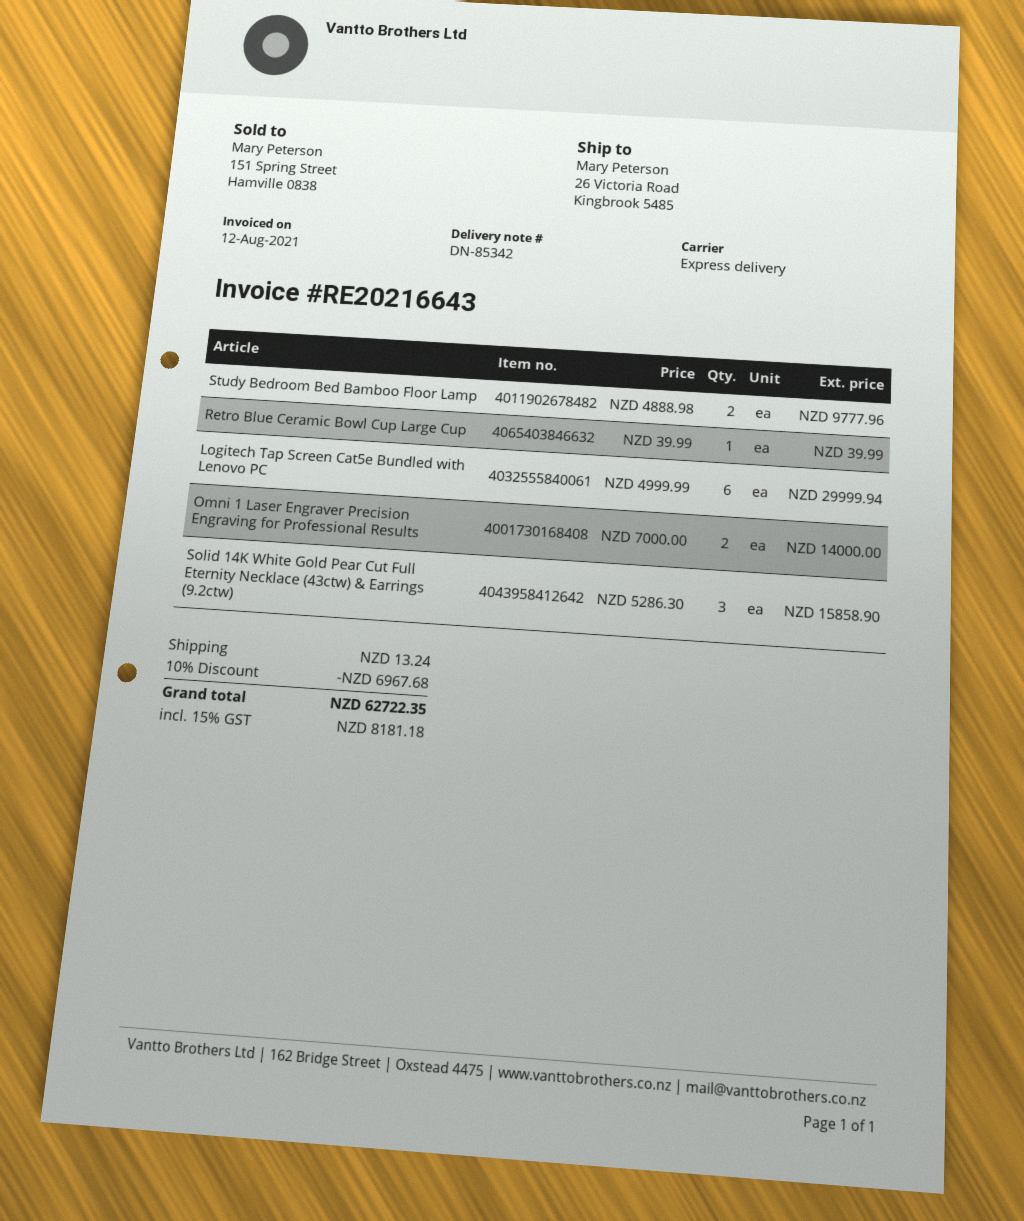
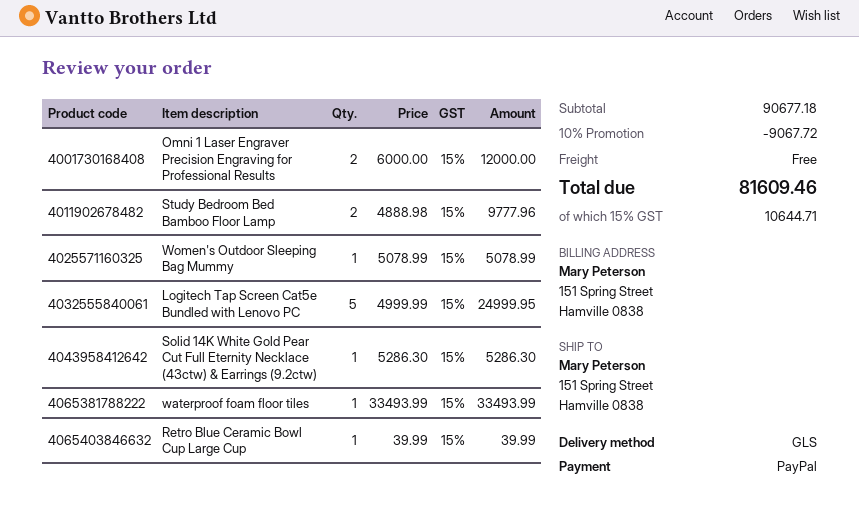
shipping method: express -> GLS
ship to: 26 Victoria Road, Kingbrook 5485 -> 151 Spring Street, Hamville 0838
Logitech Tap Screen Cat5e Bundled with Lenovo PC: 6 x 4999.99 = 29999.94 -> 5 x 4999.99 = 24999.95
Omni 1 Laser Engraver Precision Engraving for Professional Results: 2 x 7000.00 = 14000.00 -> 2 x 6000.00 = 12000.00
Solid 14K White Gold Pear Cut Full Eternity Necklace (43ctw) & Earrings (9.2ctw): 3 x 5286.30 = 15858.90 -> 1 x 5286.30 = 5286.30
Women's Outdoor Sleeping Bag Mummy: none -> 1 x 5078.99 = 5078.99
waterproof foam floor tiles: none -> 1 x 33493.99 = 33493.99
discount: 10% = 6967.68 -> 10% = 9067.72
shipping: 13.24 -> 0.00
tax: 15% = 8181.18 -> 15% = 10644.71
total: 62722.35 -> 81609.46

